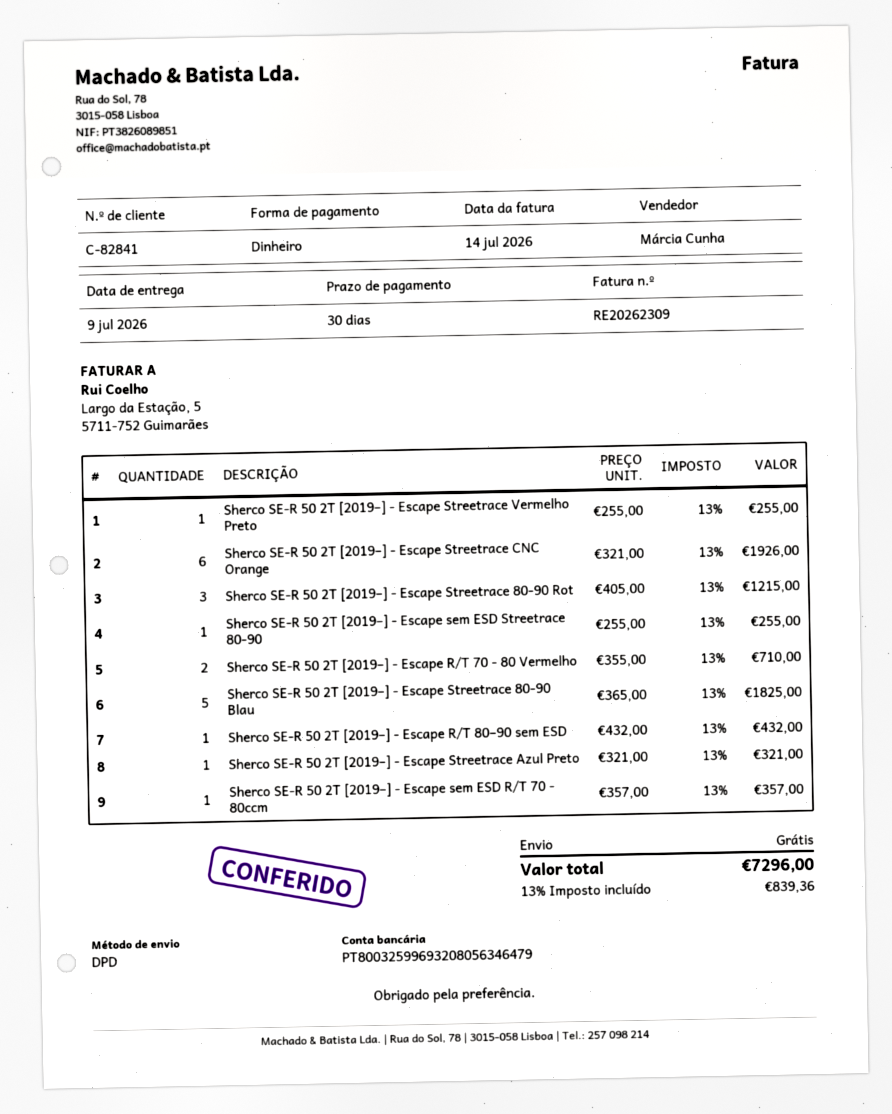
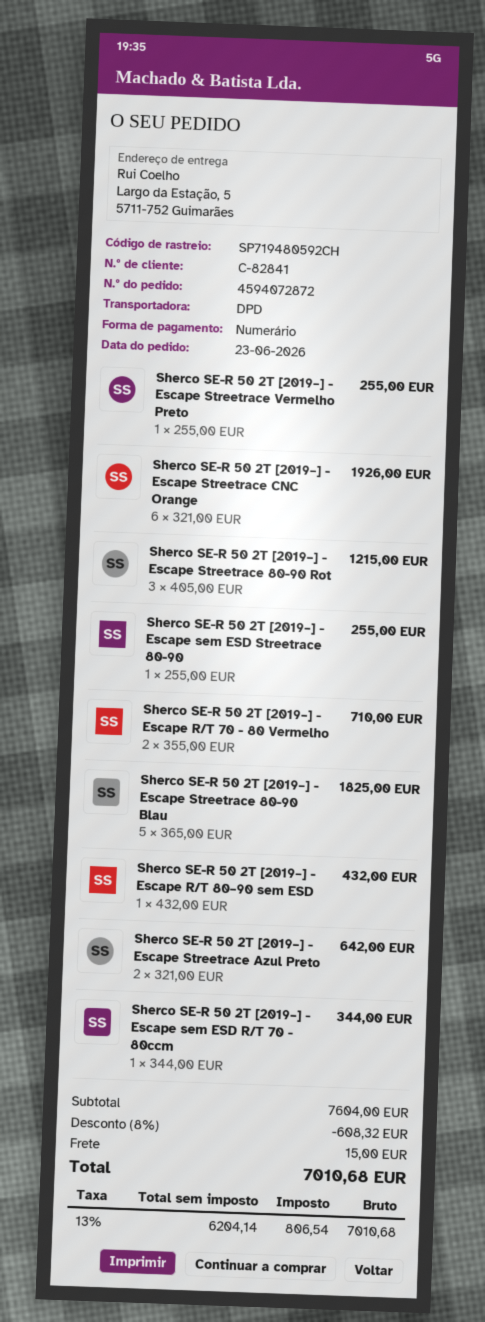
Sherco SE-R 50 2T [2019–] - Escape Streetrace Azul Preto: 1 x 321.00 = 321.00 -> 2 x 321.00 = 642.00
Sherco SE-R 50 2T [2019–] - Escape sem ESD R/T 70 - 80ccm: 1 x 357.00 = 357.00 -> 1 x 344.00 = 344.00
discount: none -> 8% = 608.32
shipping: 0.00 -> 15.00
tax: 13% = 839.36 -> 13% = 806.54
total: 7296.00 -> 7010.68

